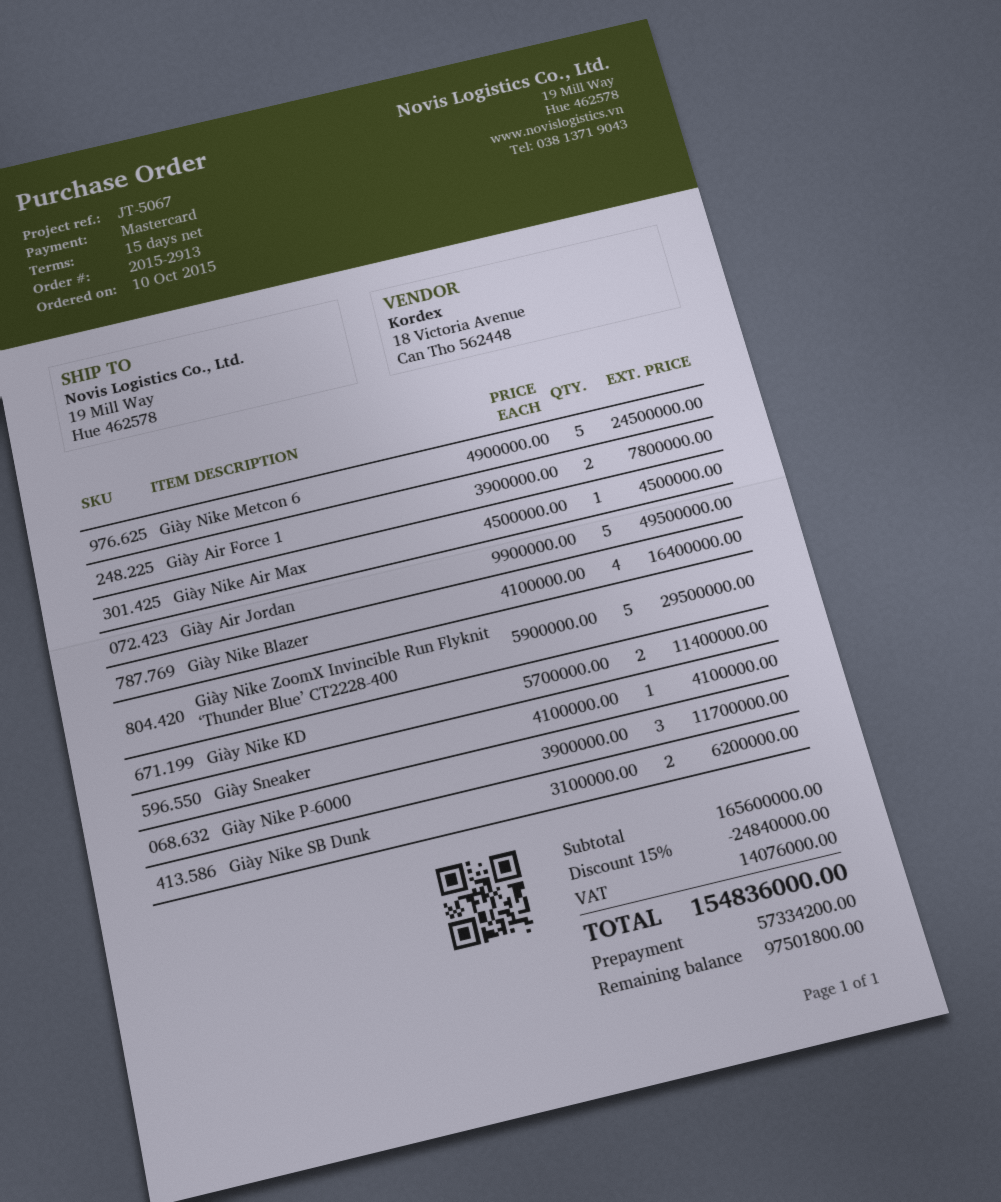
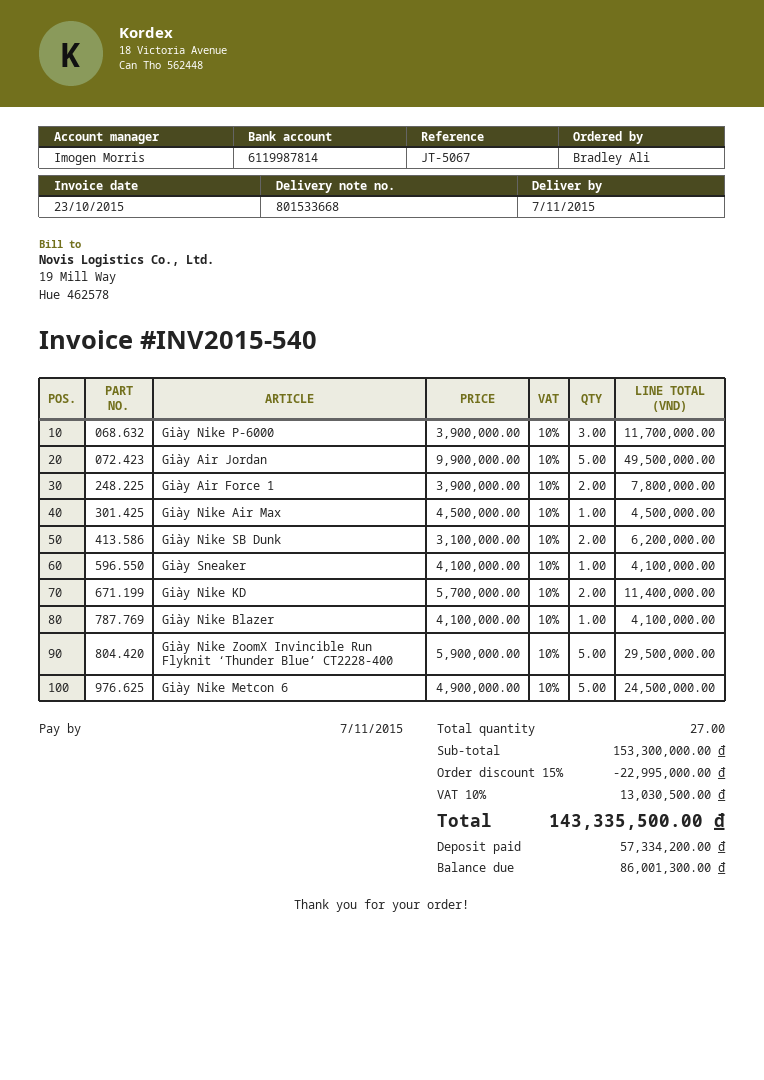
Giày Nike Blazer: 4 x 4100000.00 = 16400000.00 -> 1 x 4100000.00 = 4100000.00
subtotal: 165600000.00 -> 153300000.00
discount: 15% = 24840000.00 -> 15% = 22995000.00
tax: 14076000.00 -> 13030500.00
total: 154836000.00 -> 143335500.00
balance: 97501800.00 -> 86001300.00

